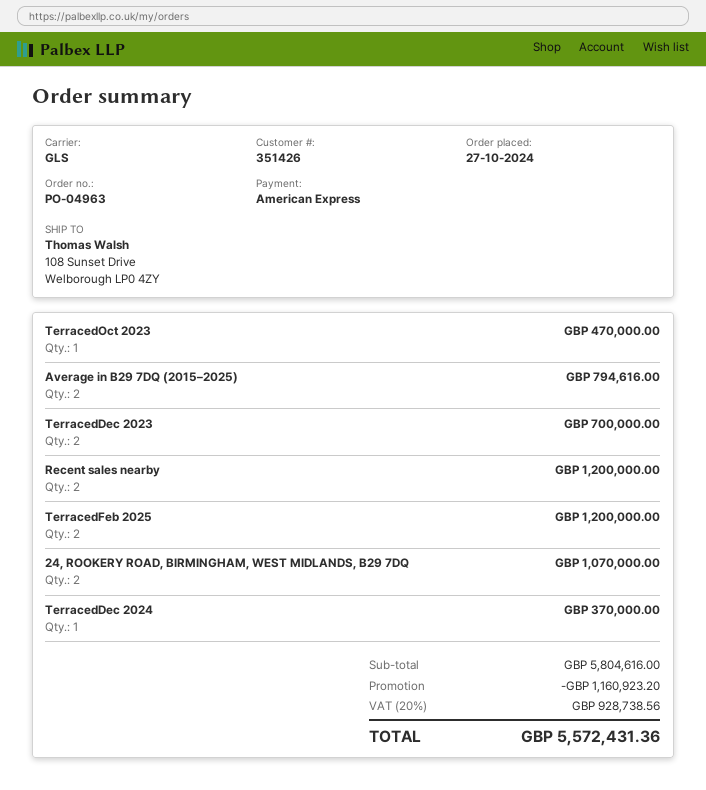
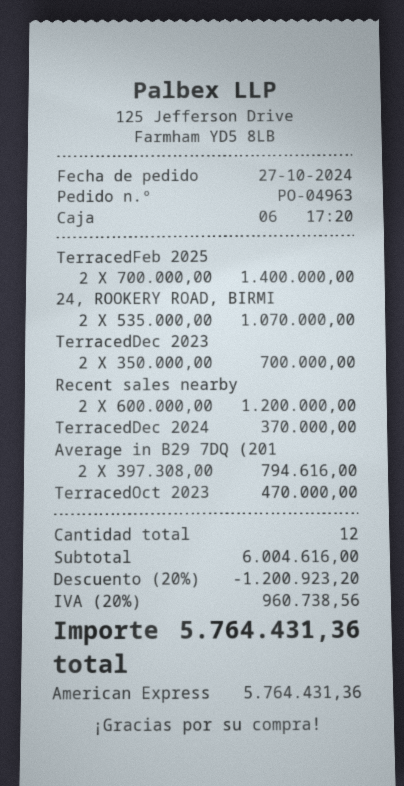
TerracedFeb 2025: 2 for 1200000.00 -> 2 for 1400000.00
subtotal: 5804616.00 -> 6004616.00
discount: 1160923.20 -> 1200923.20
tax: 20% = 928738.56 -> 20% = 960738.56
total: 5572431.36 -> 5764431.36

